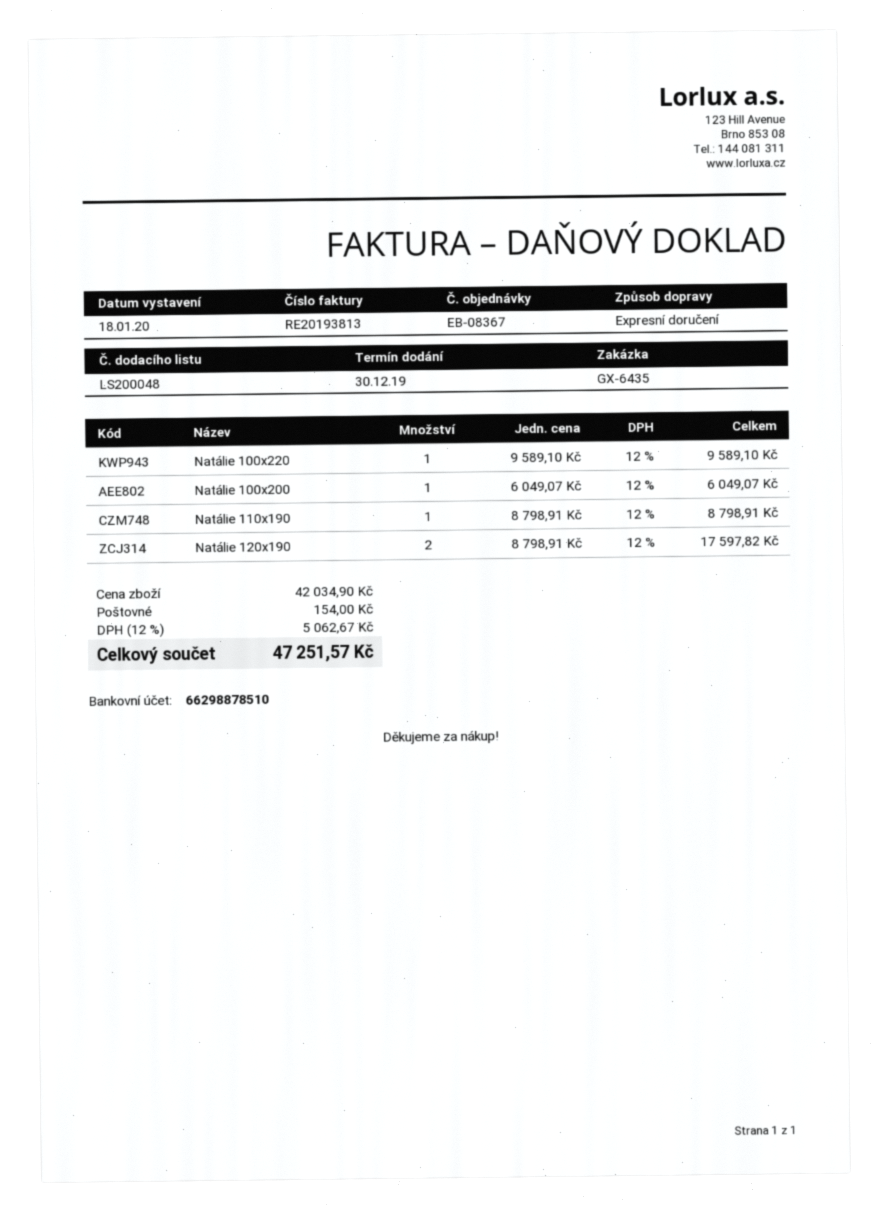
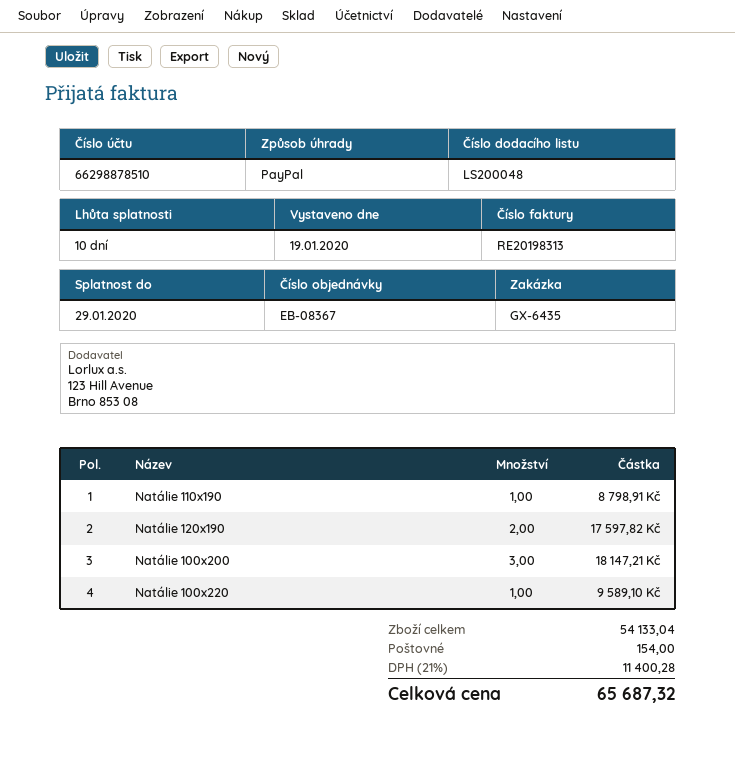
invoice number: RE20193813 -> RE20198313
invoice date: 2020-01-18 -> 2020-01-19
Natálie 100x200: 1 for 6049.07 -> 3 for 18147.21
subtotal: 42034.90 -> 54133.04
tax: 12% = 5062.67 -> 21% = 11400.28
total: 47251.57 -> 65687.32

